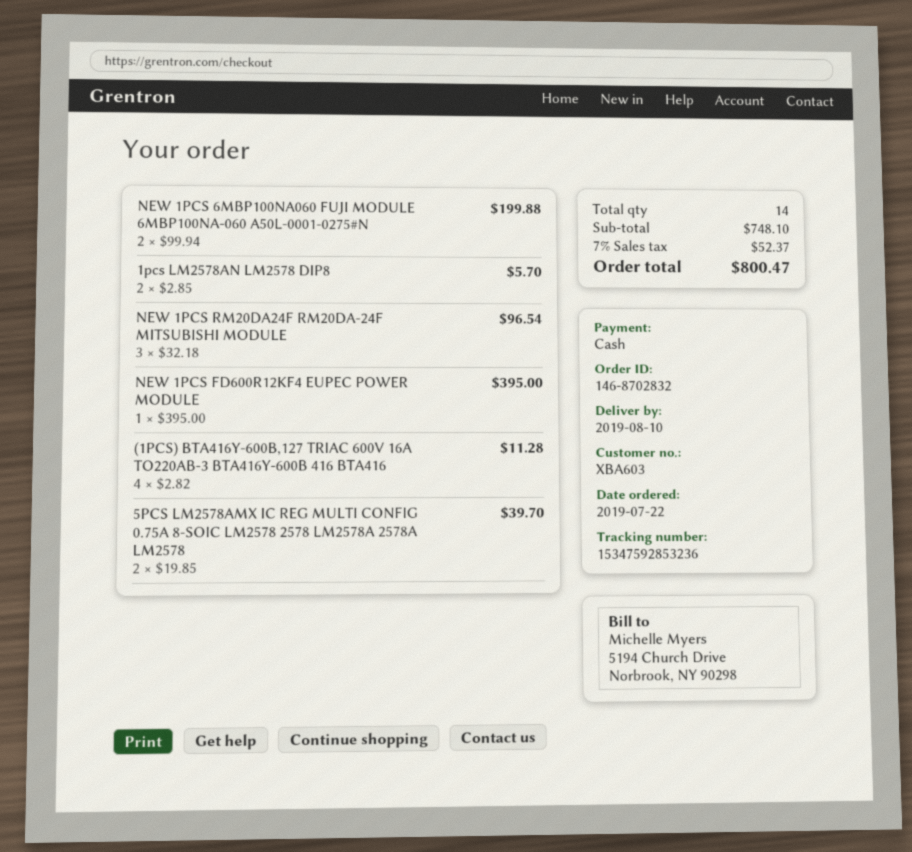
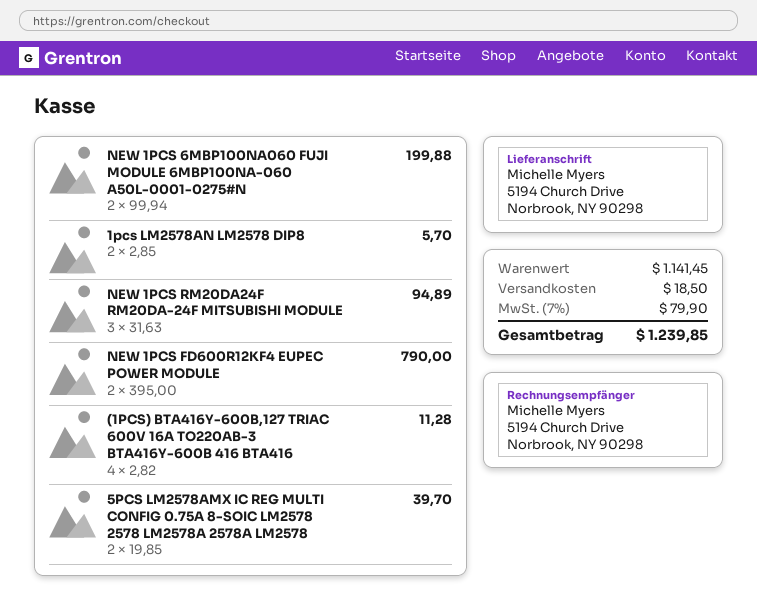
NEW 1PCS RM20DA24F RM20DA-24F MITSUBISHI MODULE: 3 x 32.18 = 96.54 -> 3 x 31.63 = 94.89
NEW 1PCS FD600R12KF4 EUPEC POWER MODULE: 1 x 395.00 = 395.00 -> 2 x 395.00 = 790.00
subtotal: 748.10 -> 1141.45
shipping: none -> 18.50
tax: 7% = 52.37 -> 7% = 79.90
total: 800.47 -> 1239.85

